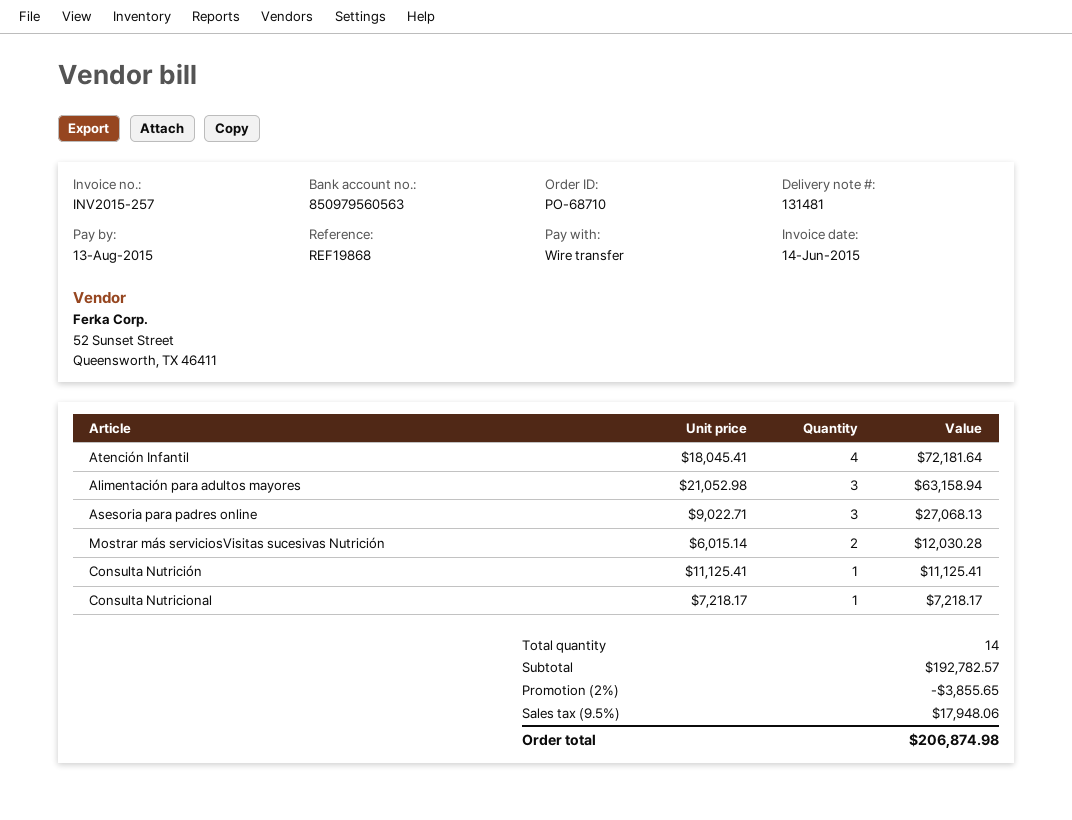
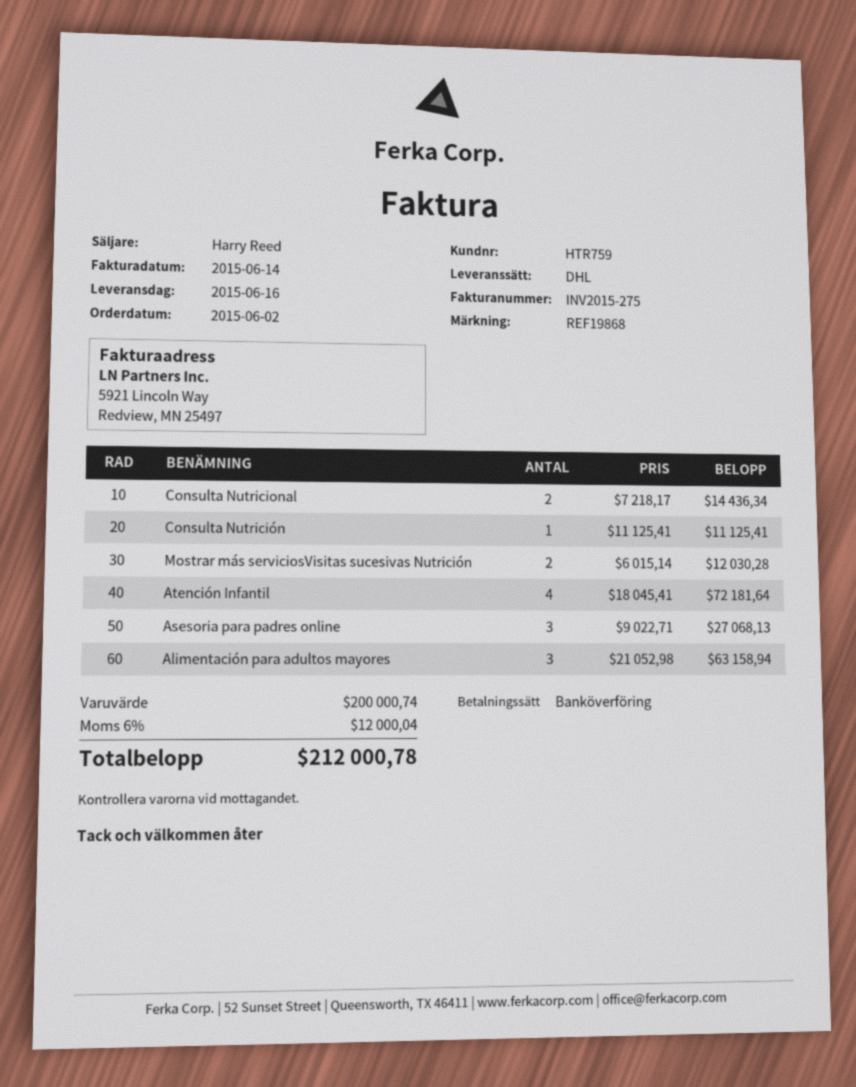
invoice number: INV2015-257 -> INV2015-275
Consulta Nutricional: 1 x 7218.17 = 7218.17 -> 2 x 7218.17 = 14436.34
subtotal: 192782.57 -> 200000.74
discount: 2% = 3855.65 -> none
tax: 9.5% = 17948.06 -> 6% = 12000.04
total: 206874.98 -> 212000.78

